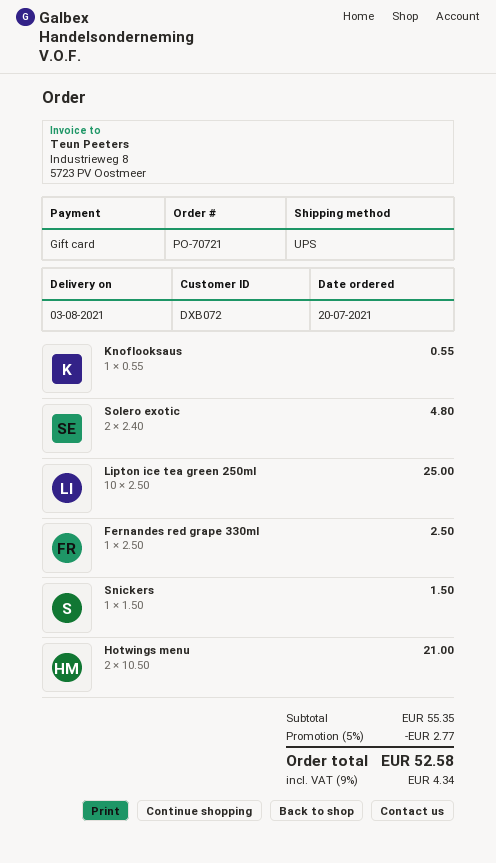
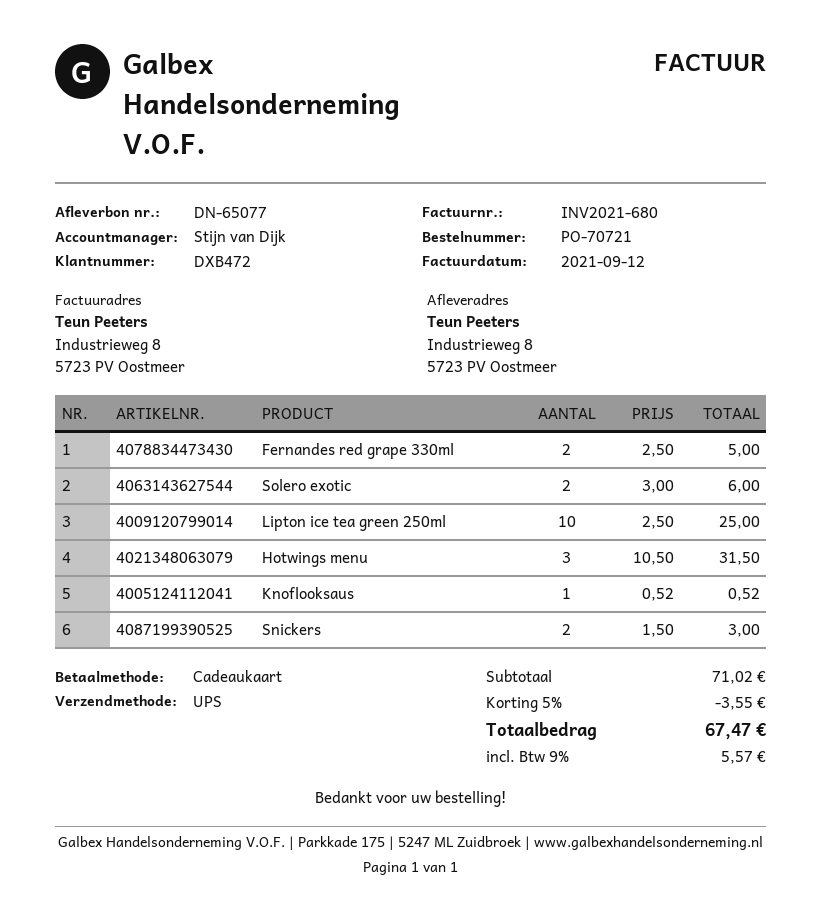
customer number: DXB072 -> DXB472
Knoflooksaus: 1 x 0.55 = 0.55 -> 1 x 0.52 = 0.52
Solero exotic: 2 x 2.40 = 4.80 -> 2 x 3.00 = 6.00
Fernandes red grape 330ml: 1 x 2.50 = 2.50 -> 2 x 2.50 = 5.00
Snickers: 1 x 1.50 = 1.50 -> 2 x 1.50 = 3.00
Hotwings menu: 2 x 10.50 = 21.00 -> 3 x 10.50 = 31.50
subtotal: 55.35 -> 71.02
discount: 5% = 2.77 -> 5% = 3.55
tax: 9% = 4.34 -> 9% = 5.57
total: 52.58 -> 67.47

